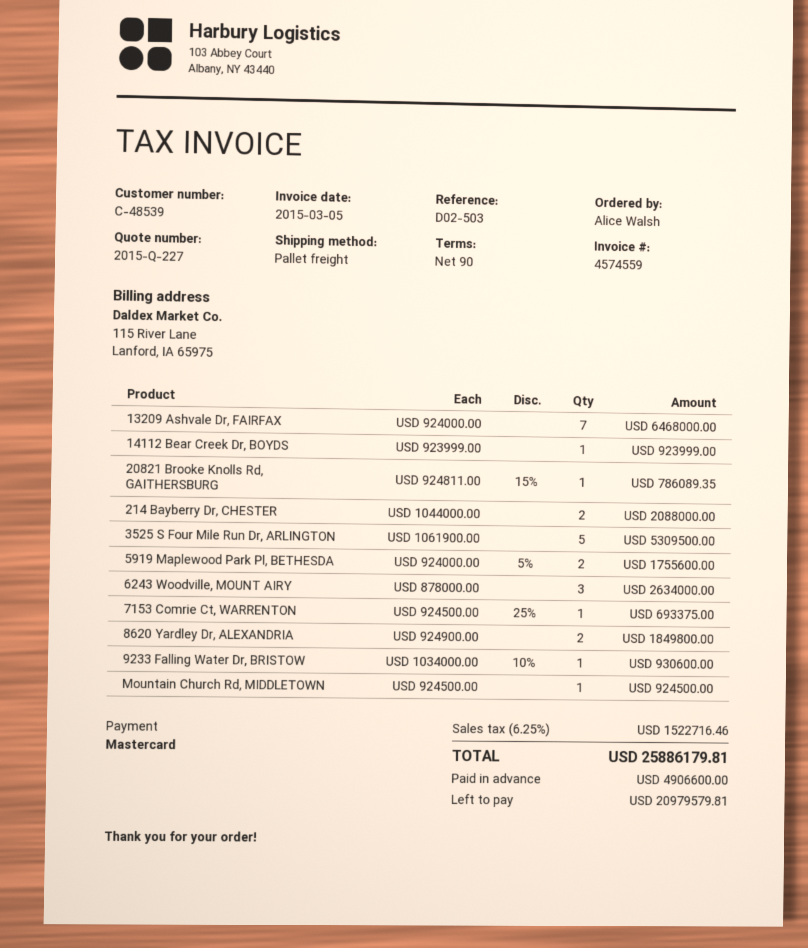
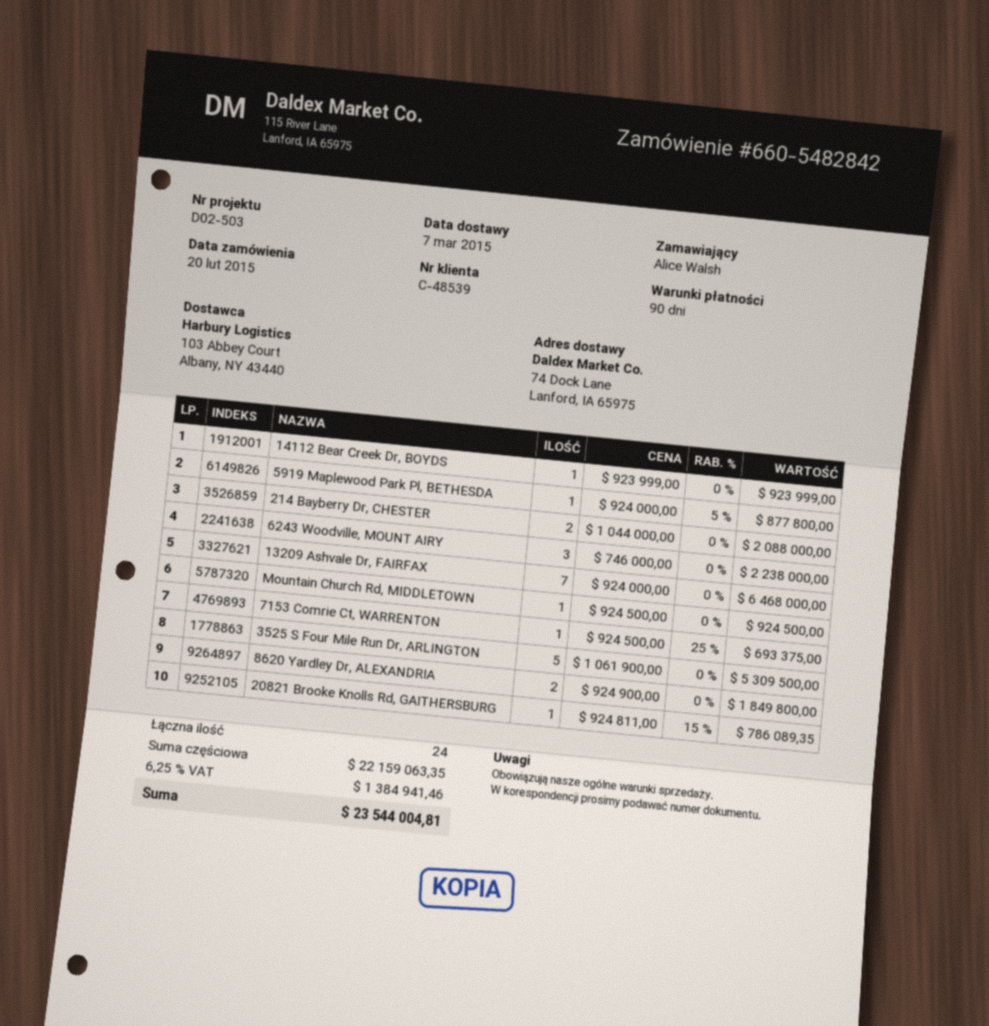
5919 Maplewood Park Pl, BETHESDA: 2 x 924000.00 - 5% = 1755600.00 -> 1 x 924000.00 - 5% = 877800.00
6243 Woodville, MOUNT AIRY: 3 x 878000.00 = 2634000.00 -> 3 x 746000.00 = 2238000.00
9233 Falling Water Dr, BRISTOW: 1 x 1034000.00 - 10% = 930600.00 -> none
tax: 6.25% = 1522716.46 -> 6.25% = 1384941.46
total: 25886179.81 -> 23544004.81

